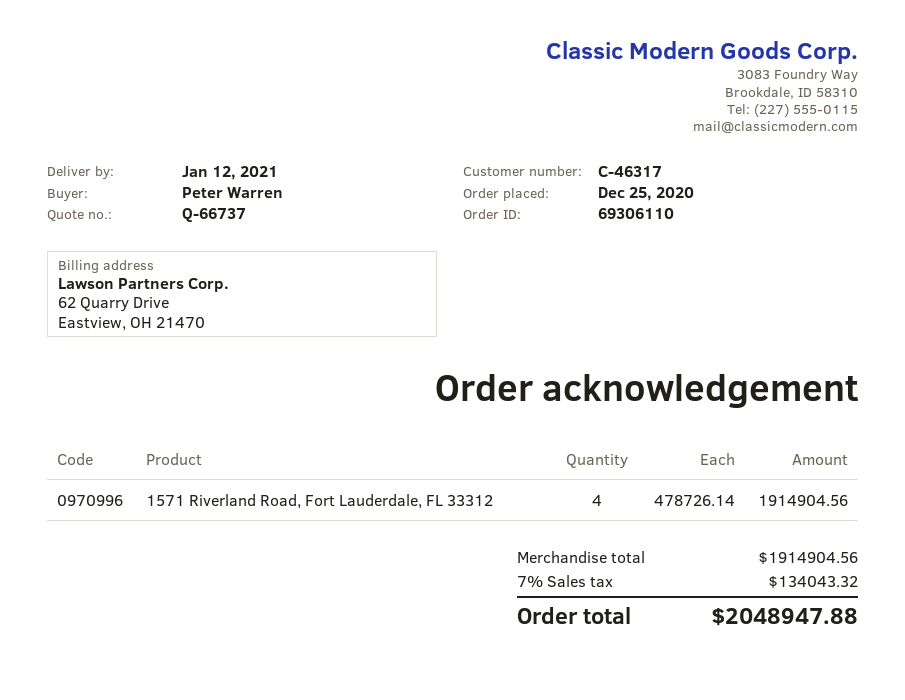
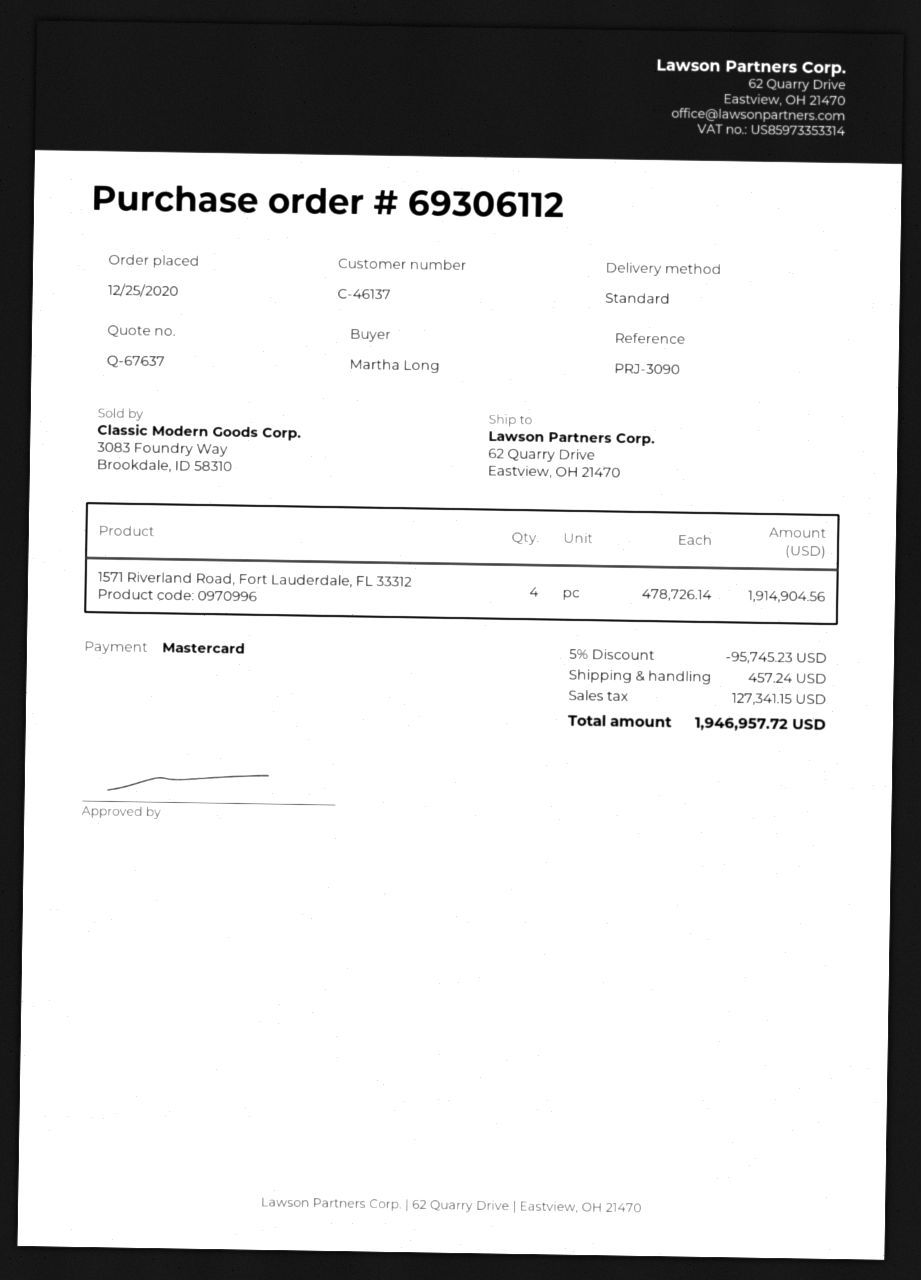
quote number: Q-66737 -> Q-67637
order number: 69306110 -> 69306112
customer number: C-46317 -> C-46137
ordered by: Peter Warren -> Martha Long
discount: none -> 5% = 95745.23
shipping: none -> 457.24
tax: 134043.32 -> 127341.15
total: 2048947.88 -> 1946957.72

